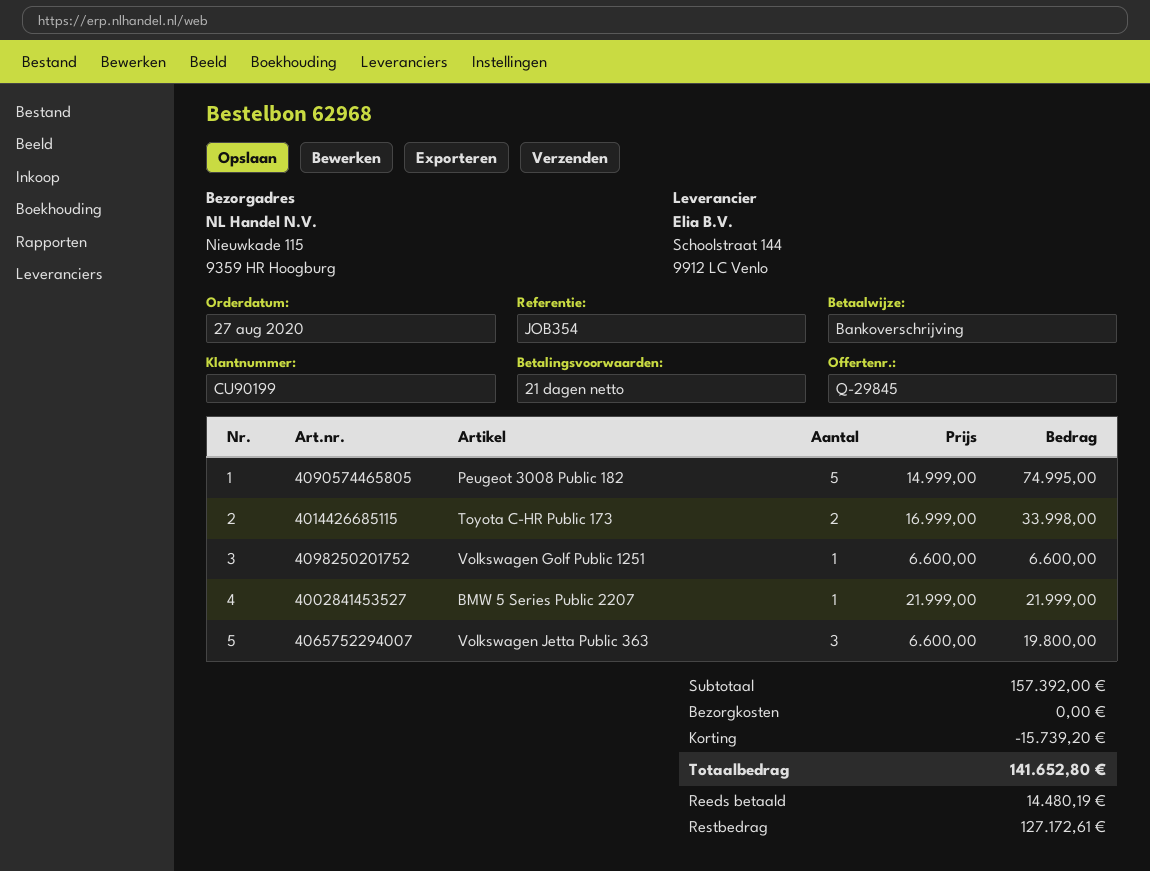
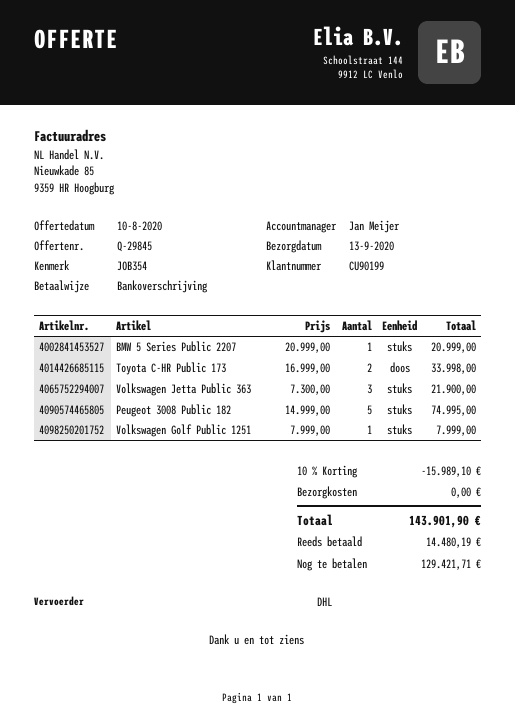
Volkswagen Golf Public 1251: 1 x 6600.00 = 6600.00 -> 1 x 7999.00 = 7999.00
BMW 5 Series Public 2207: 1 x 21999.00 = 21999.00 -> 1 x 20999.00 = 20999.00
Volkswagen Jetta Public 363: 3 x 6600.00 = 19800.00 -> 3 x 7300.00 = 21900.00
discount: 15739.20 -> 15989.10
total: 141652.80 -> 143901.90
balance: 127172.61 -> 129421.71

